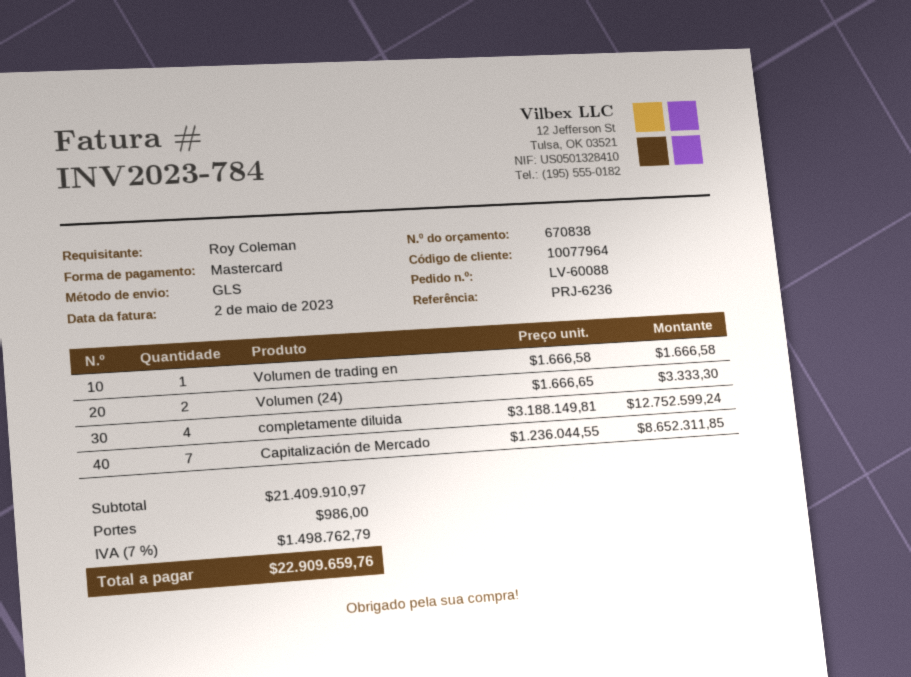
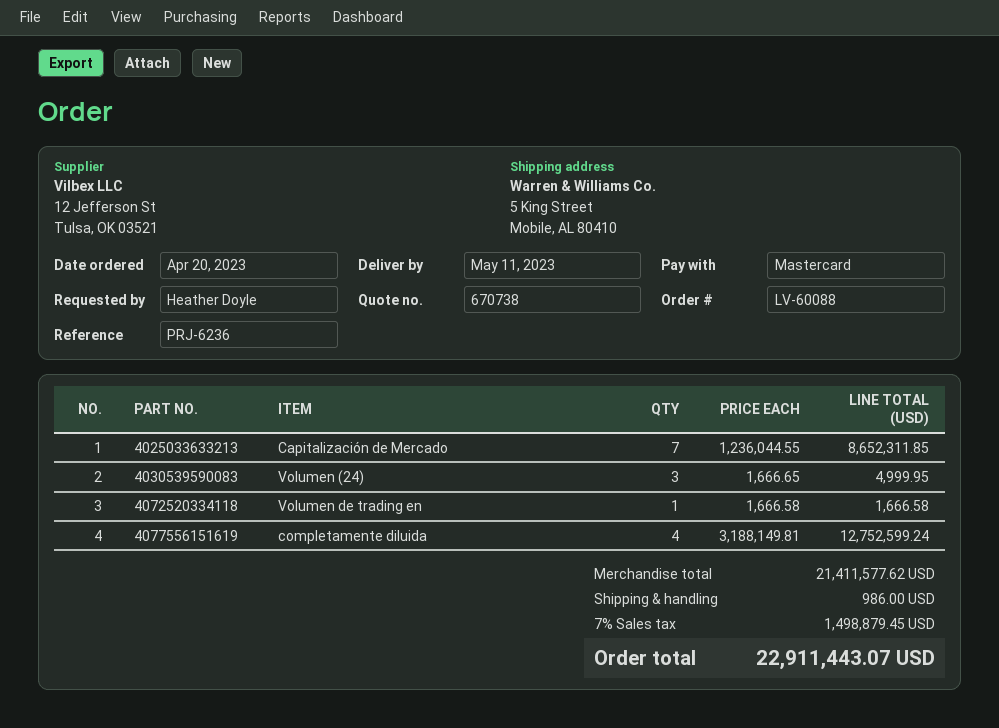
quote number: 670838 -> 670738
ordered by: Roy Coleman -> Heather Doyle
Volumen (24): 2 x 1666.65 = 3333.30 -> 3 x 1666.65 = 4999.95
subtotal: 21409910.97 -> 21411577.62
tax: 7% = 1498762.79 -> 7% = 1498879.45
total: 22909659.76 -> 22911443.07

